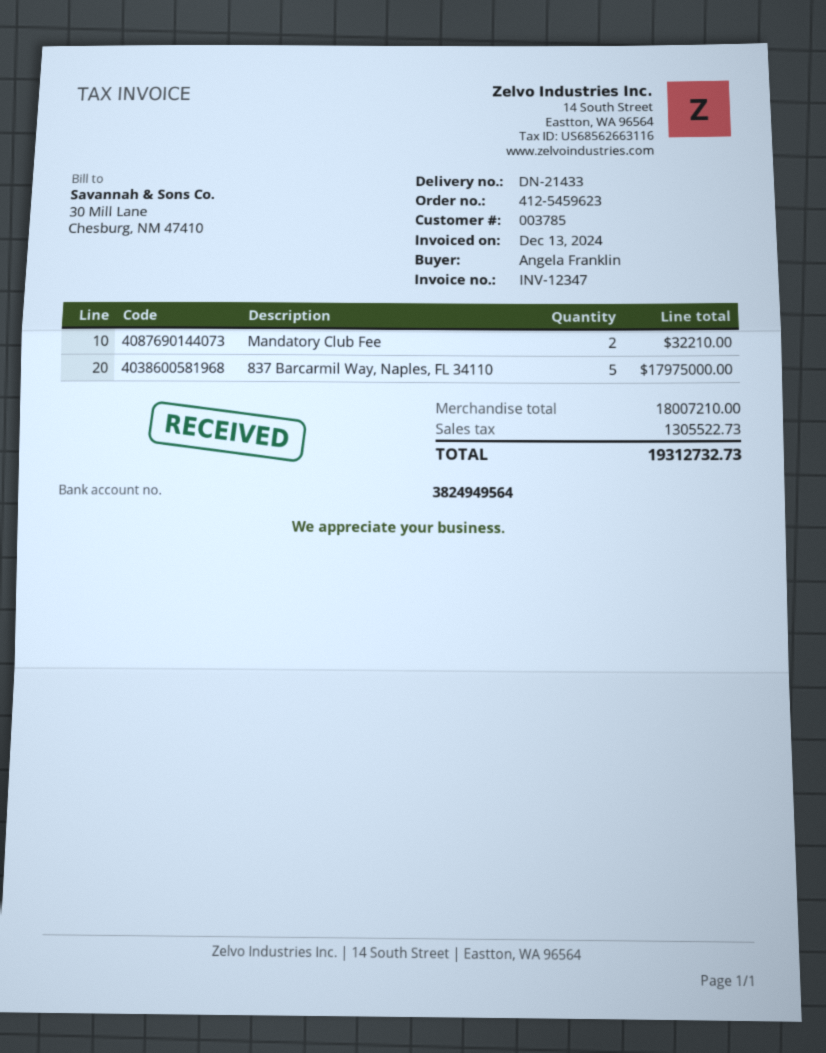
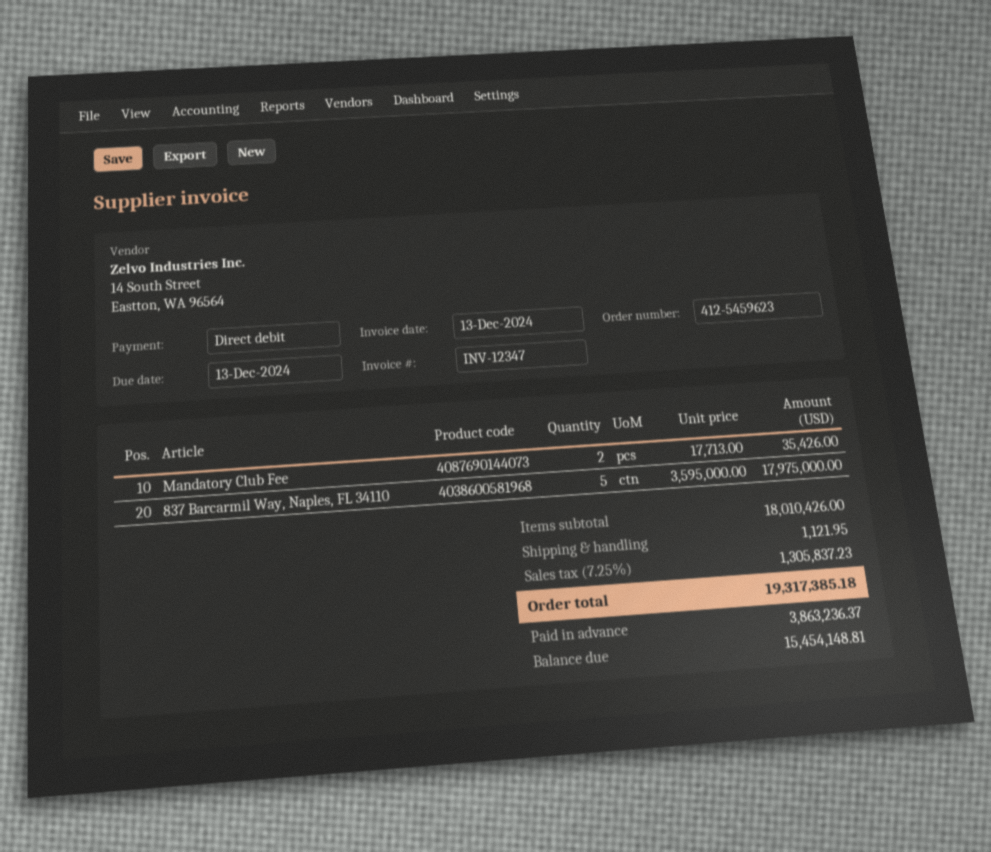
Mandatory Club Fee: 2 for 32210.00 -> 2 for 35426.00
subtotal: 18007210.00 -> 18010426.00
shipping: none -> 1121.95
tax: 1305522.73 -> 1305837.23
total: 19312732.73 -> 19317385.18

